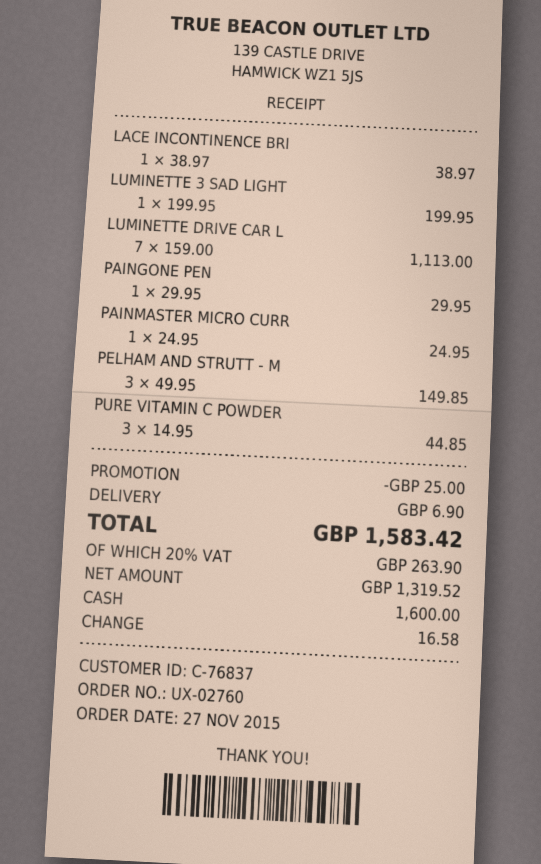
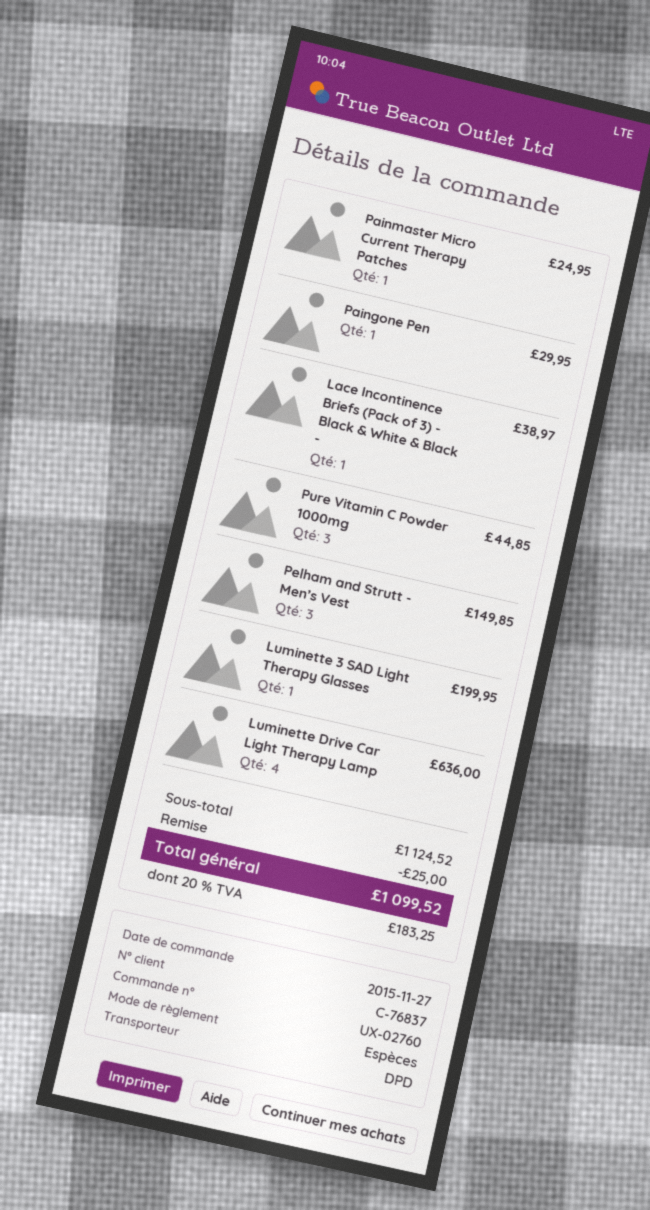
LUMINETTE DRIVE CAR L: 7 for 1113.00 -> 4 for 636.00
shipping: 6.90 -> none
tax: 20% = 263.90 -> 20% = 183.25
total: 1583.42 -> 1099.52

